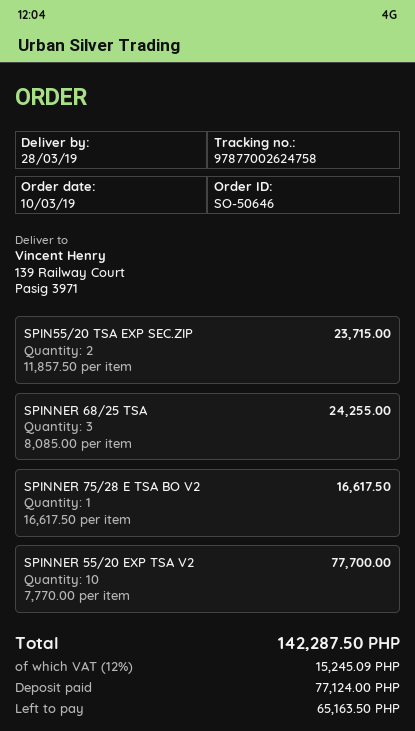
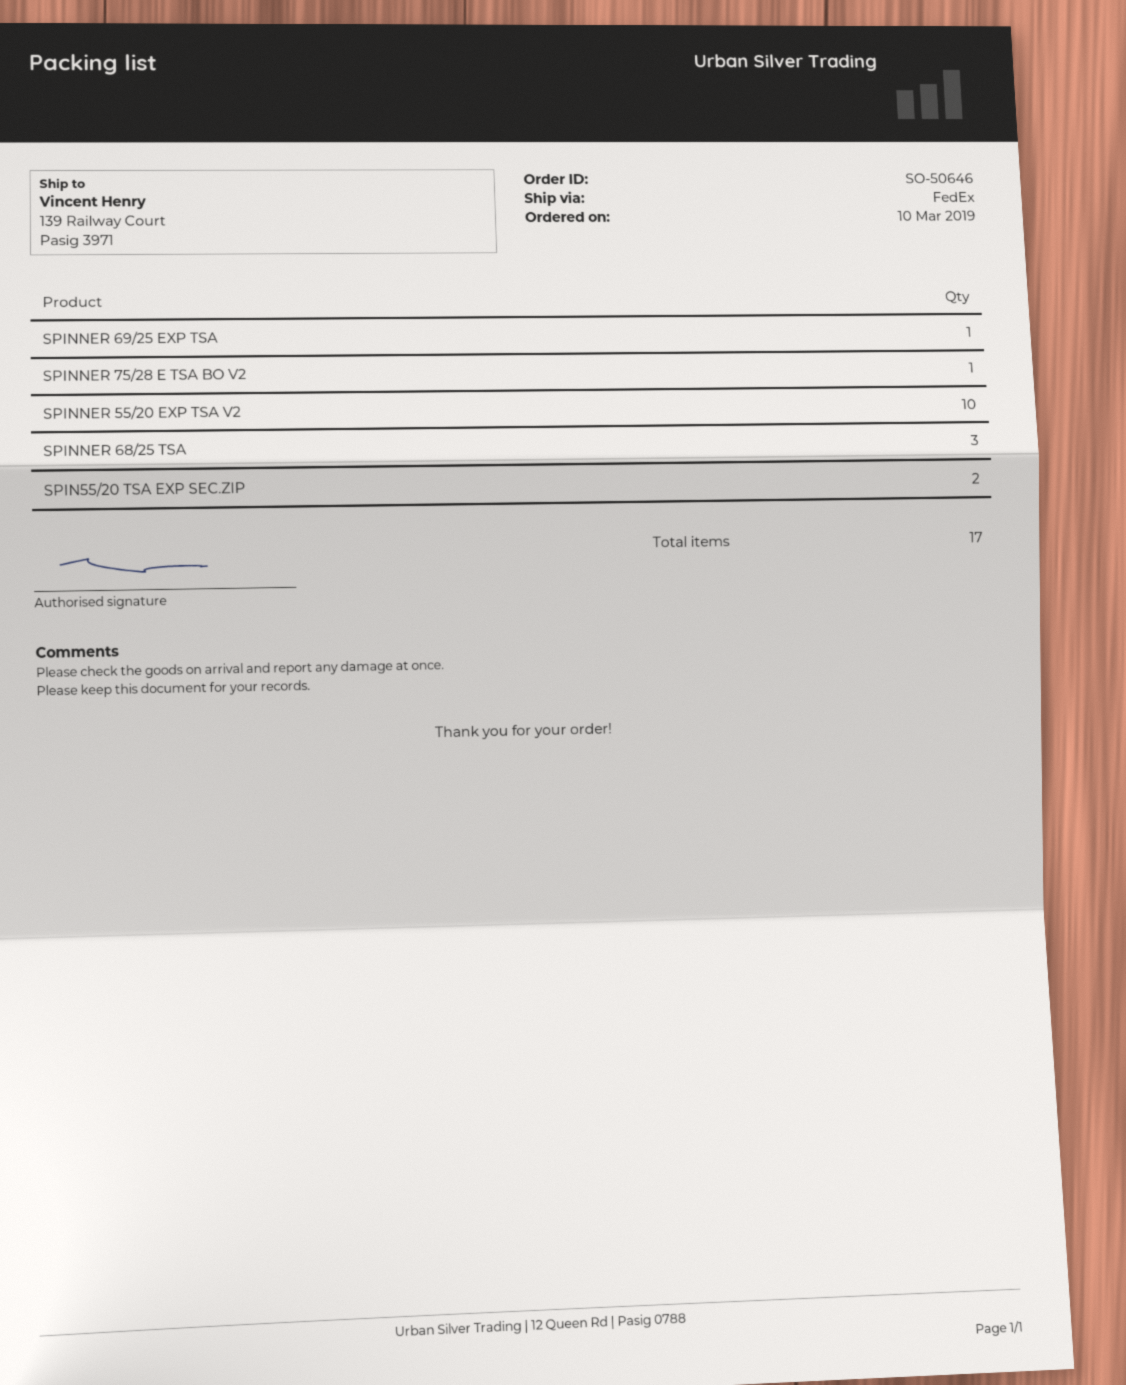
SPINNER 69/25 EXP TSA: none -> 1

